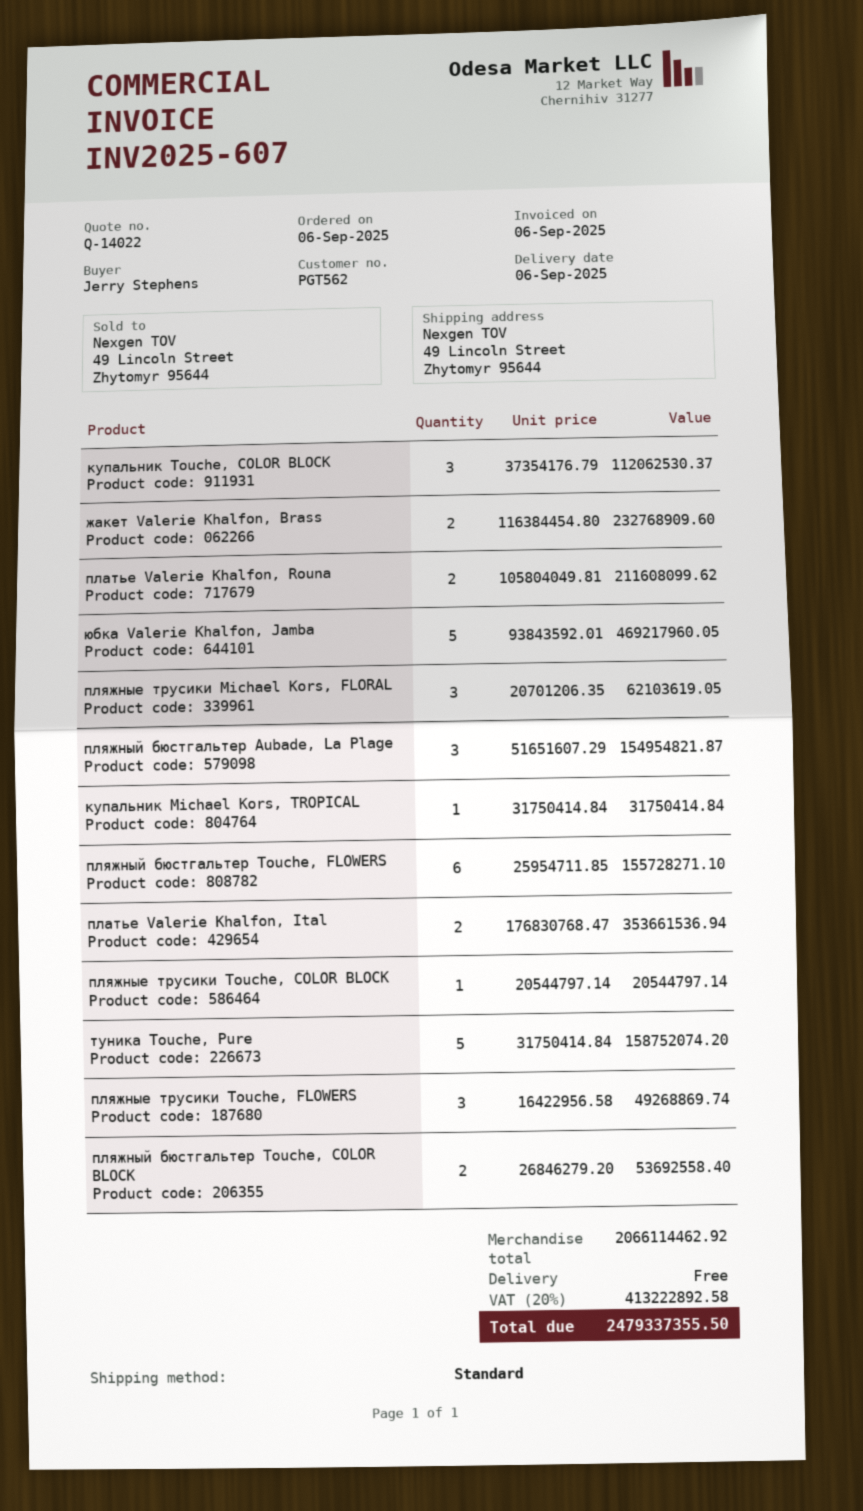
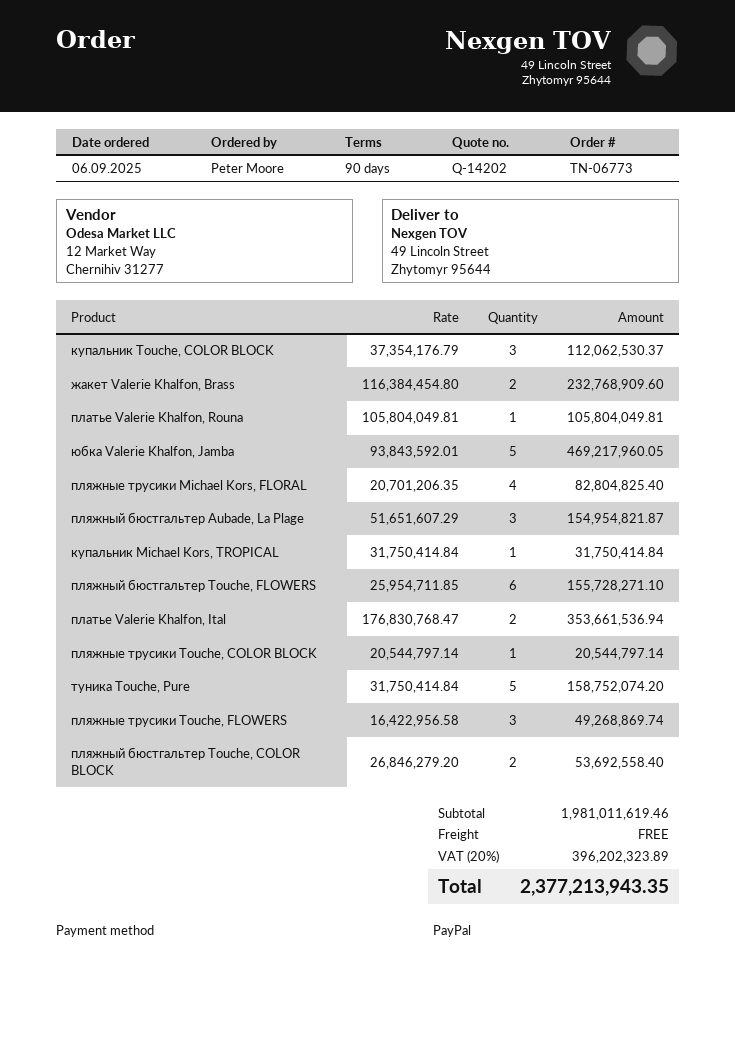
quote number: Q-14022 -> Q-14202
ordered by: Jerry Stephens -> Peter Moore
платье Valerie Khalfon, Rouna: 2 x 105804049.81 = 211608099.62 -> 1 x 105804049.81 = 105804049.81
пляжные трусики Michael Kors, FLORAL: 3 x 20701206.35 = 62103619.05 -> 4 x 20701206.35 = 82804825.40
subtotal: 2066114462.92 -> 1981011619.46
tax: 20% = 413222892.58 -> 20% = 396202323.89
total: 2479337355.50 -> 2377213943.35

